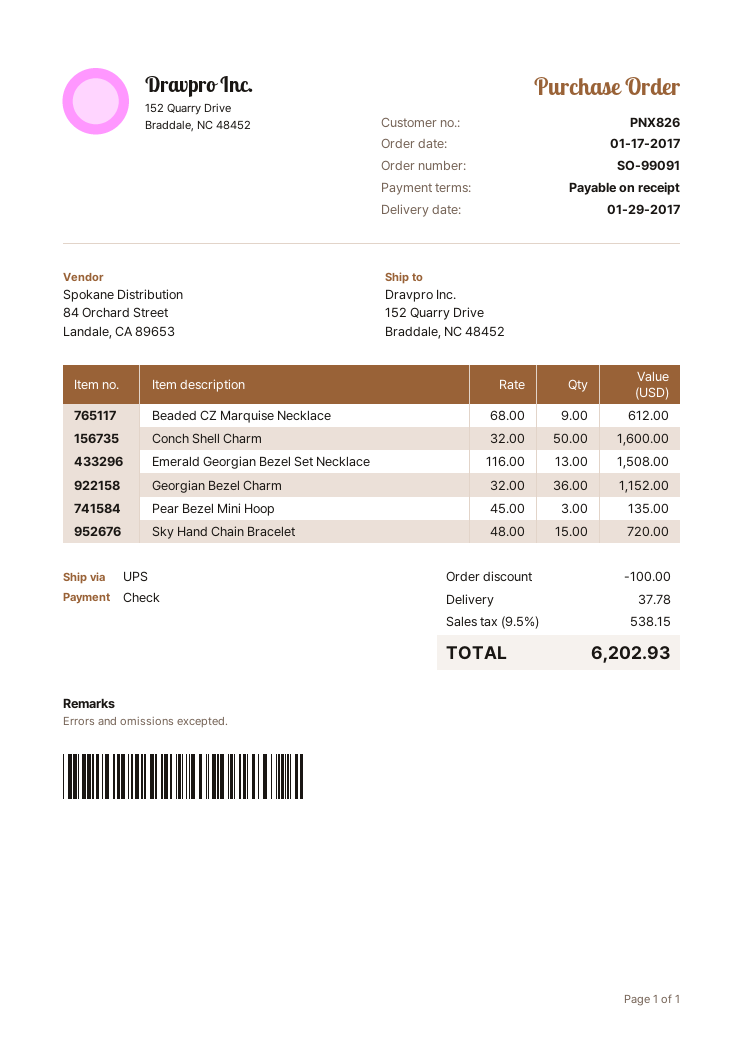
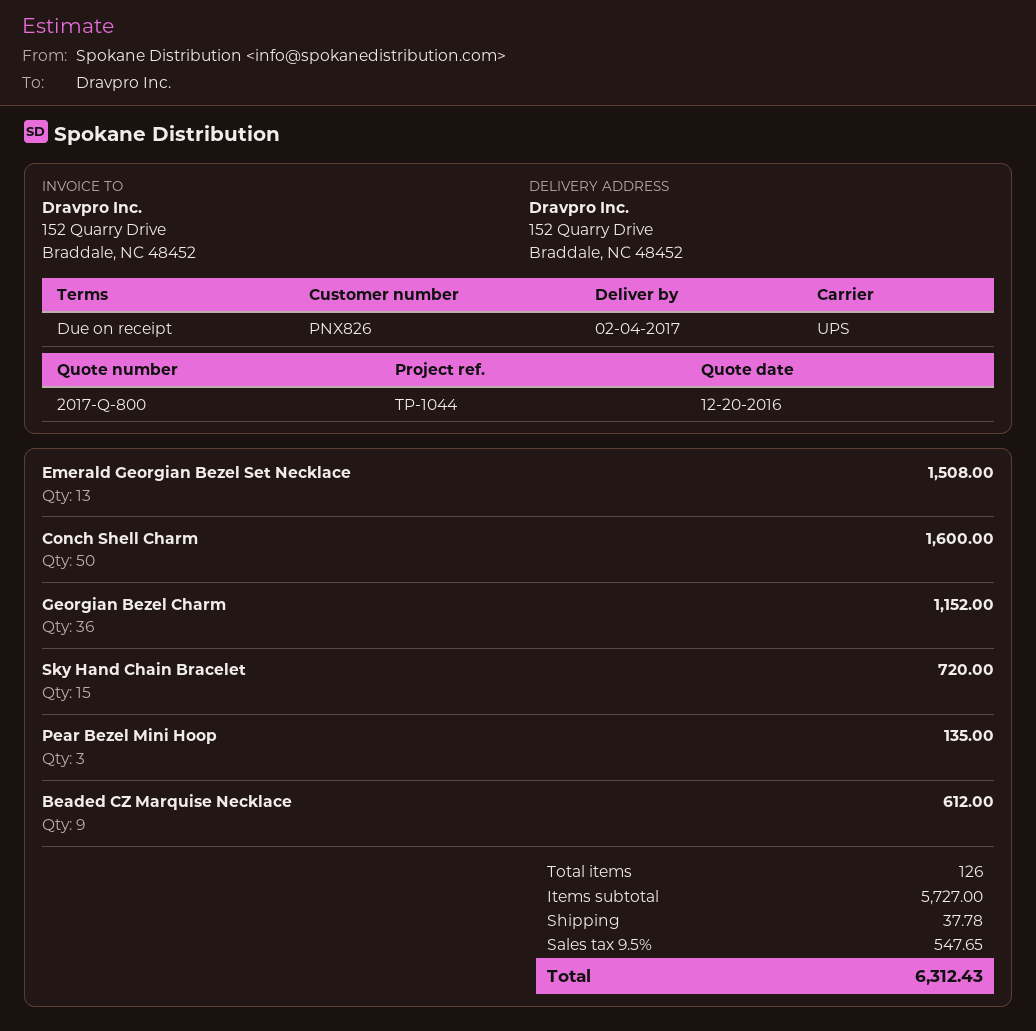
delivery date: 2017-01-29 -> 2017-02-04
discount: 100.00 -> none
tax: 9.5% = 538.15 -> 9.5% = 547.65
total: 6202.93 -> 6312.43

